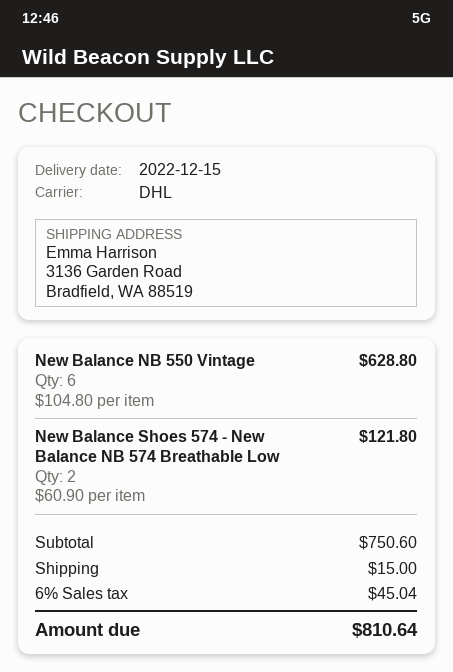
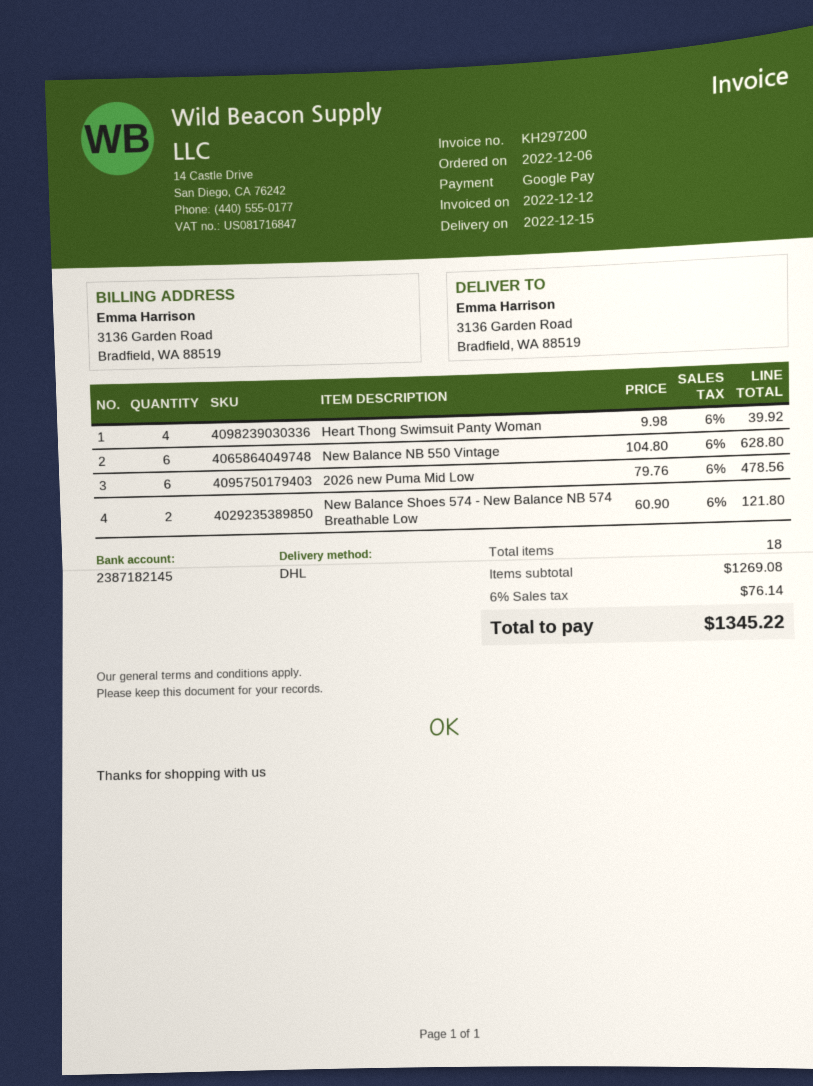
Heart Thong Swimsuit Panty Woman: none -> 4 x 9.98 = 39.92
2026 new Puma Mid Low: none -> 6 x 79.76 = 478.56
subtotal: 750.60 -> 1269.08
shipping: 15.00 -> none
tax: 6% = 45.04 -> 6% = 76.14
total: 810.64 -> 1345.22

